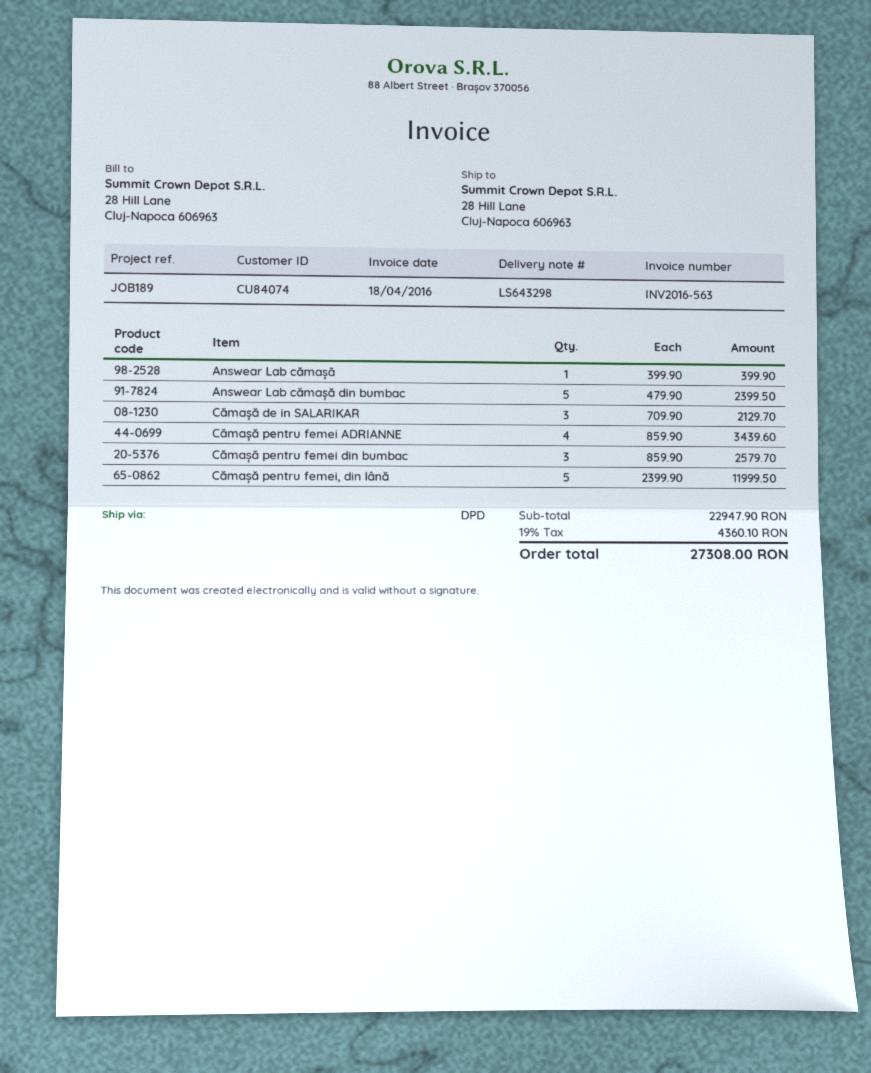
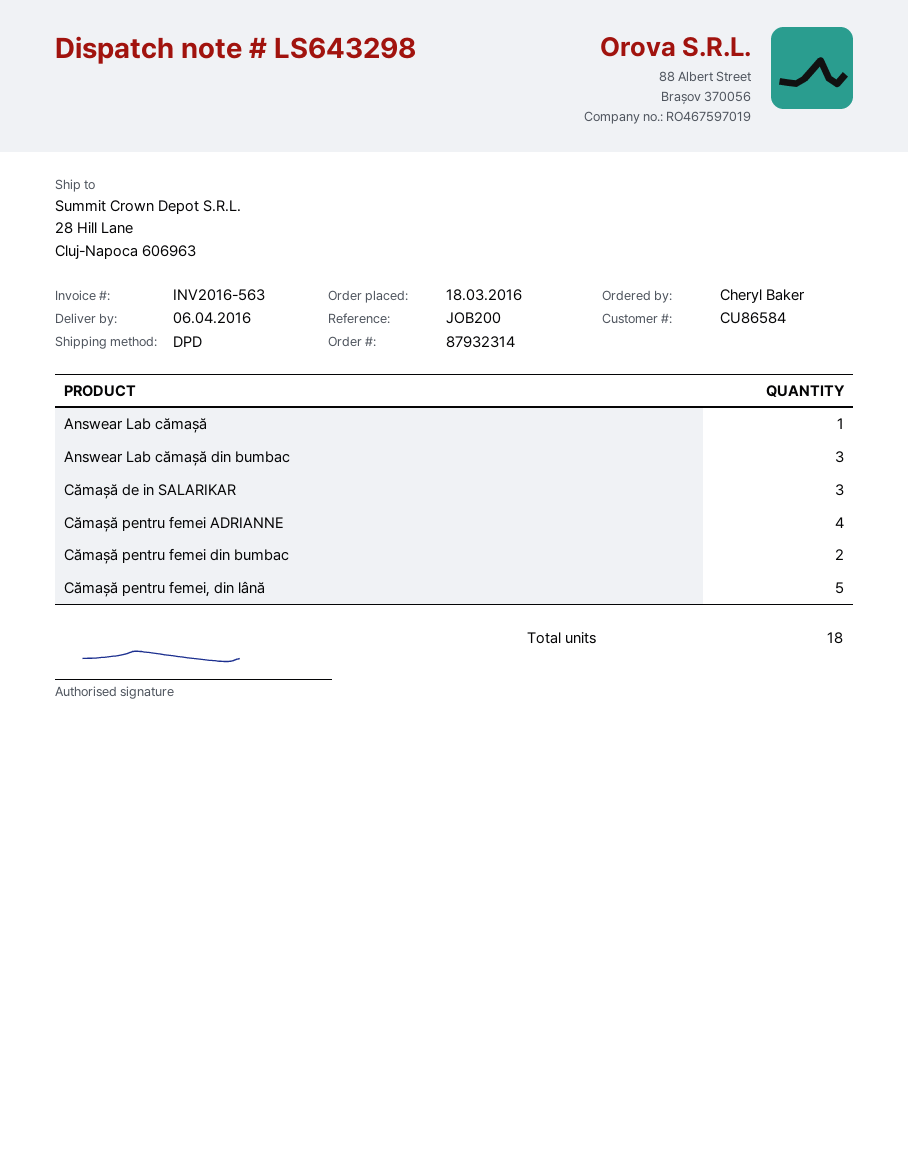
customer number: CU84074 -> CU86584
reference: JOB189 -> JOB200
Answear Lab cămașă din bumbac: 5 -> 3
Cămașă pentru femei din bumbac: 3 -> 2

